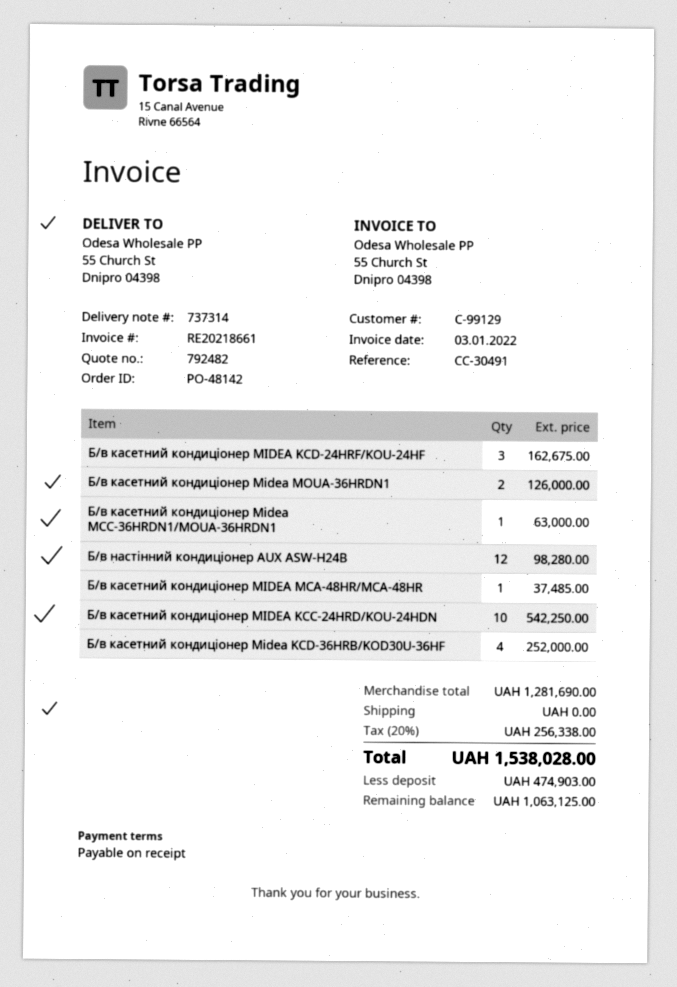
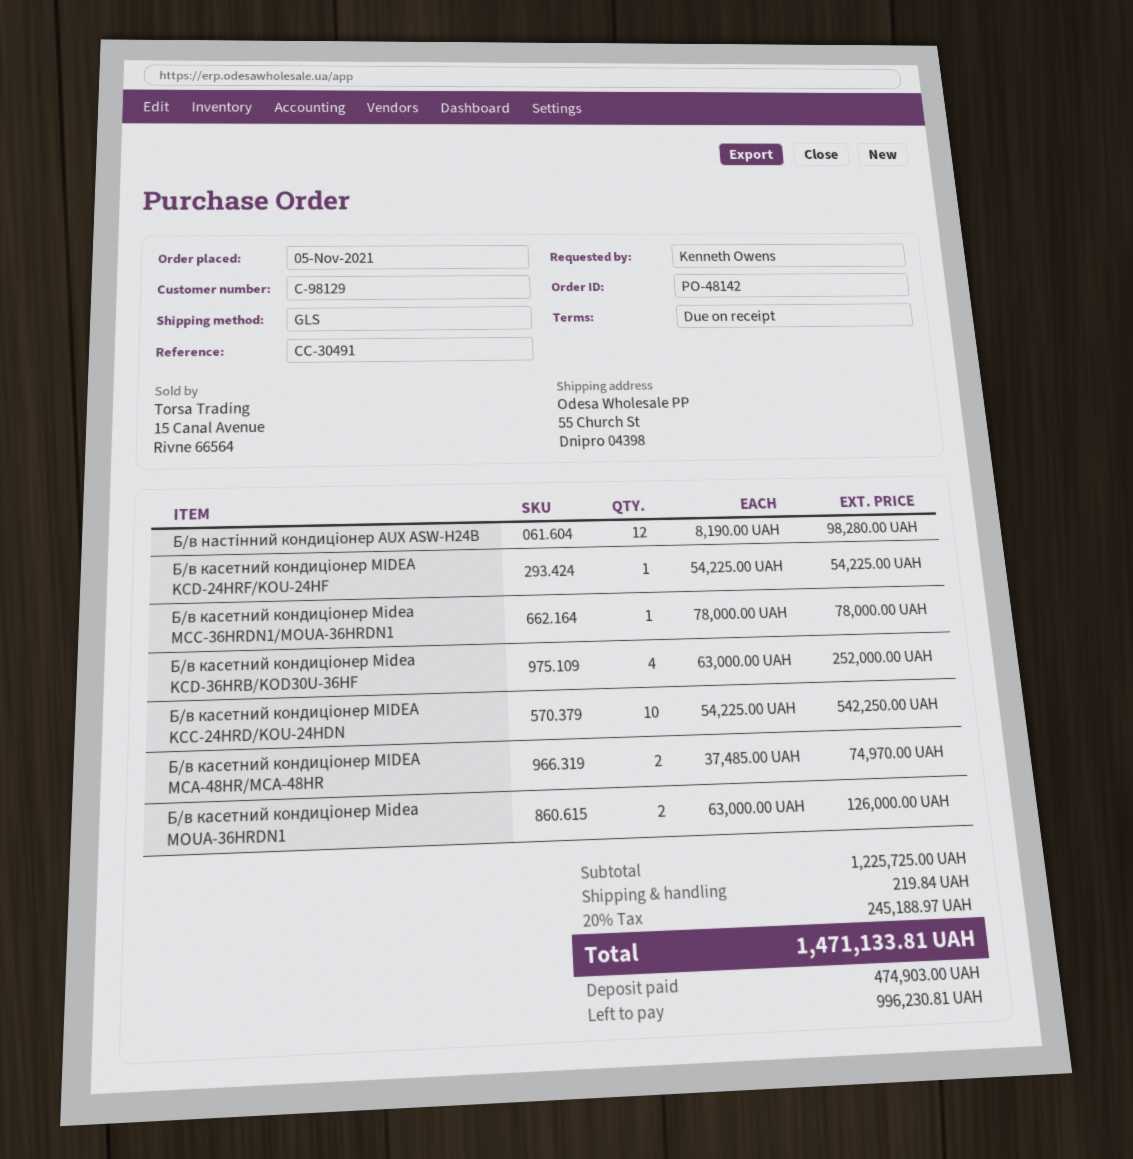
customer number: C-99129 -> C-98129
Б/в касетний кондиціонер MIDEA KCD-24HRF/KOU-24HF: 3 for 162675.00 -> 1 for 54225.00
Б/в касетний кондиціонер Midea MCC-36HRDN1/MOUA-36HRDN1: 1 for 63000.00 -> 1 for 78000.00
Б/в касетний кондиціонер MIDEA MCA-48HR/MCA-48HR: 1 for 37485.00 -> 2 for 74970.00
subtotal: 1281690.00 -> 1225725.00
shipping: 0.00 -> 219.84
tax: 20% = 256338.00 -> 20% = 245188.97
total: 1538028.00 -> 1471133.81
balance: 1063125.00 -> 996230.81

